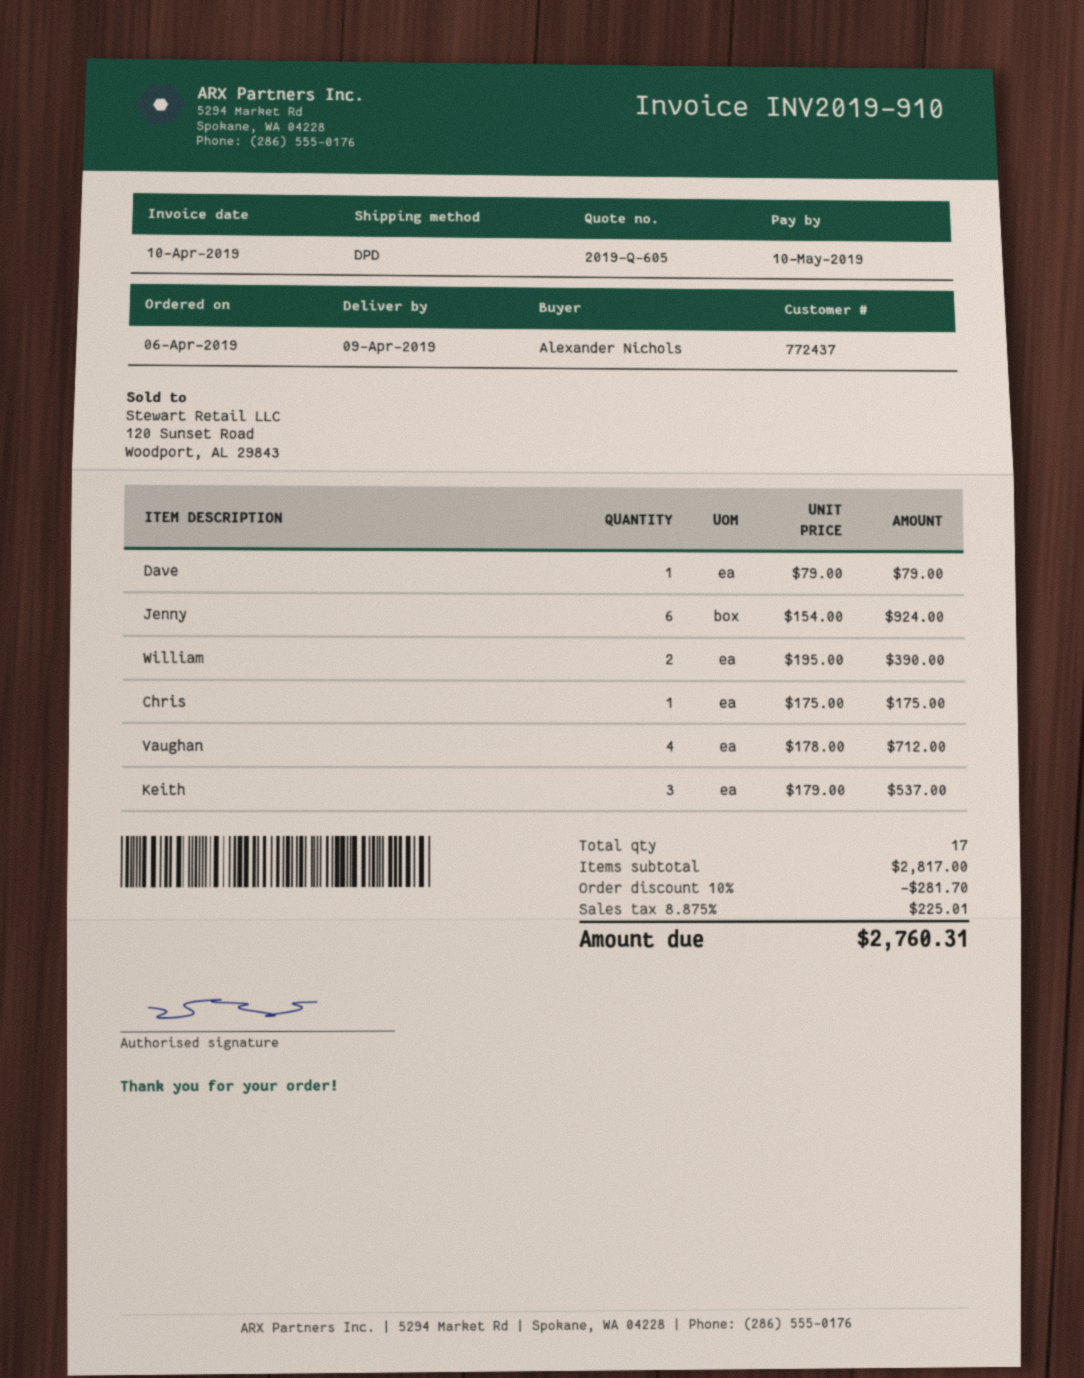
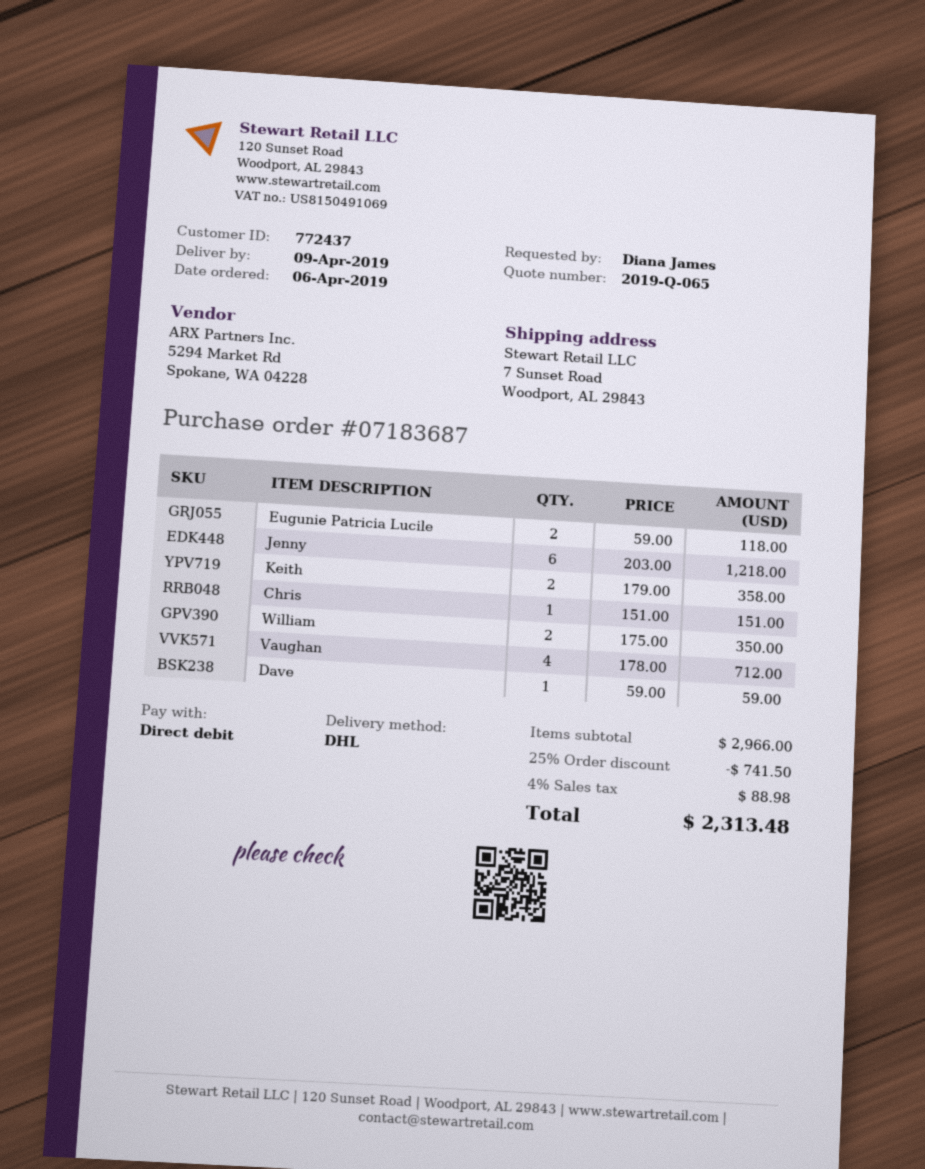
quote number: 2019-Q-605 -> 2019-Q-065
ordered by: Alexander Nichols -> Diana James
shipping method: DPD -> DHL
Dave: 1 x 79.00 = 79.00 -> 1 x 59.00 = 59.00
Jenny: 6 x 154.00 = 924.00 -> 6 x 203.00 = 1218.00
William: 2 x 195.00 = 390.00 -> 2 x 175.00 = 350.00
Chris: 1 x 175.00 = 175.00 -> 1 x 151.00 = 151.00
Keith: 3 x 179.00 = 537.00 -> 2 x 179.00 = 358.00
Eugunie Patricia Lucile: none -> 2 x 59.00 = 118.00
subtotal: 2817.00 -> 2966.00
discount: 10% = 281.70 -> 25% = 741.50
tax: 8.875% = 225.01 -> 4% = 88.98
total: 2760.31 -> 2313.48

